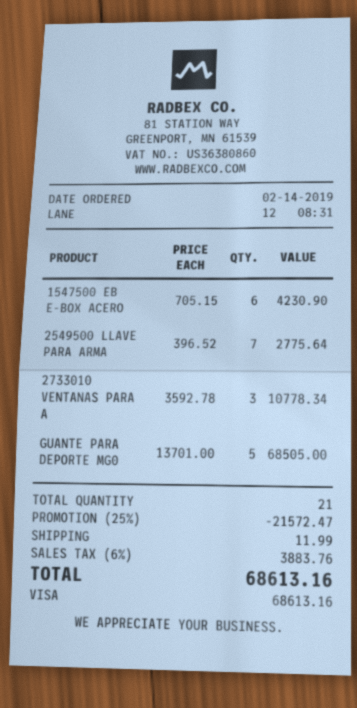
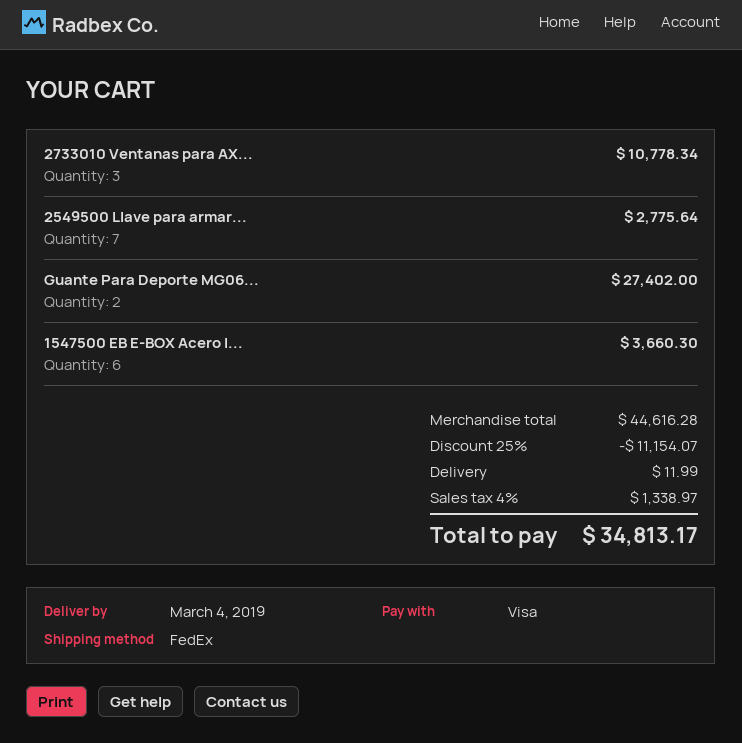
1547500 EB E-BOX ACERO: 6 for 4230.90 -> 6 for 3660.30
GUANTE PARA DEPORTE MG0: 5 for 68505.00 -> 2 for 27402.00
discount: 25% = 21572.47 -> 25% = 11154.07
tax: 6% = 3883.76 -> 4% = 1338.97
total: 68613.16 -> 34813.17

